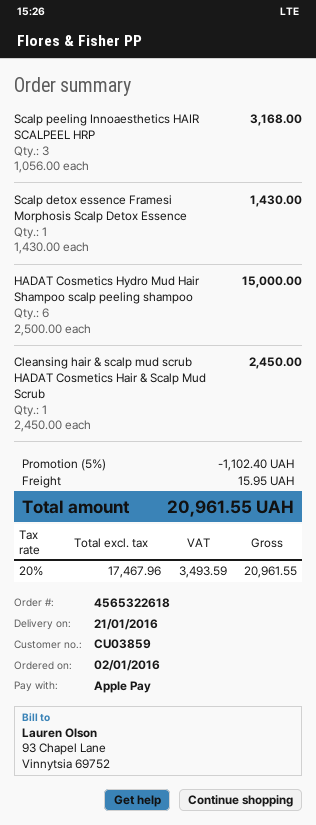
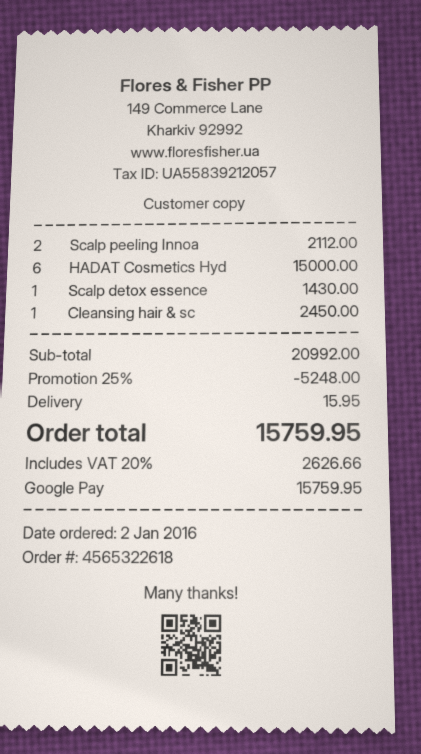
payment method: Apple Pay -> Google Pay
Scalp peeling Innoaesthetics HAIR SCALPEEL HRP: 3 for 3168.00 -> 2 for 2112.00
discount: 5% = 1102.40 -> 25% = 5248.00
tax: 20% = 3493.59 -> 20% = 2626.66
total: 20961.55 -> 15759.95

